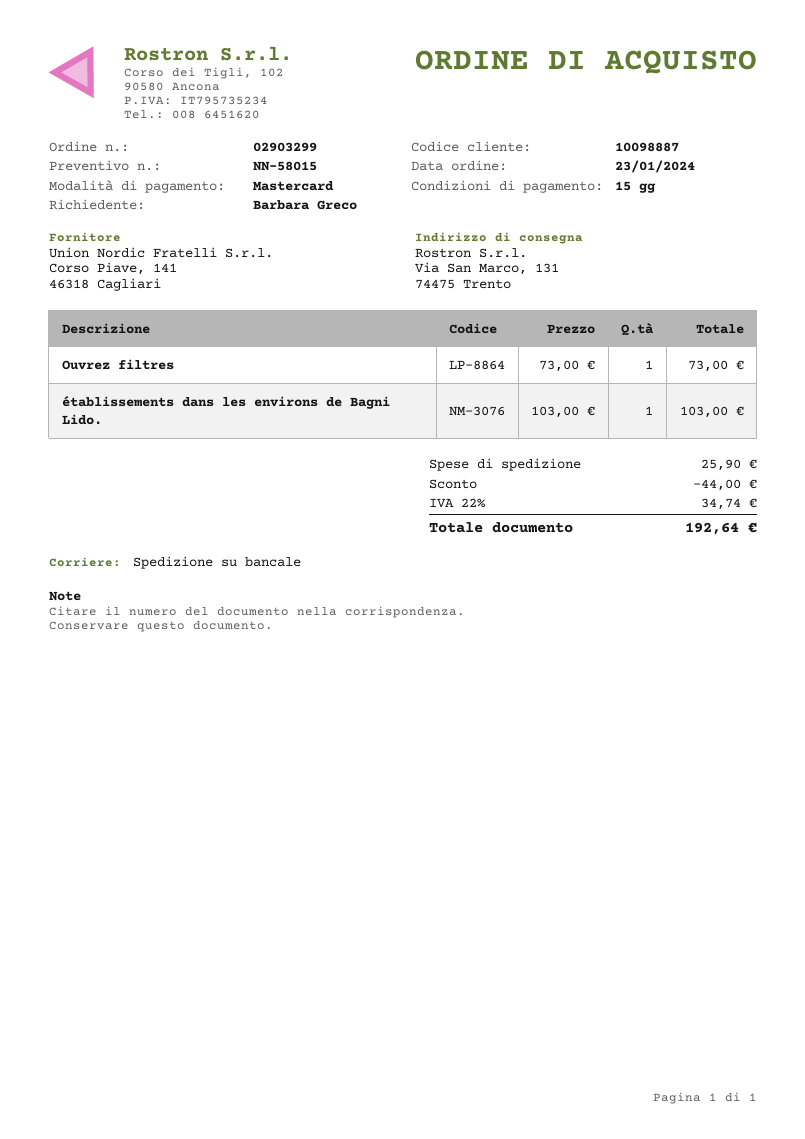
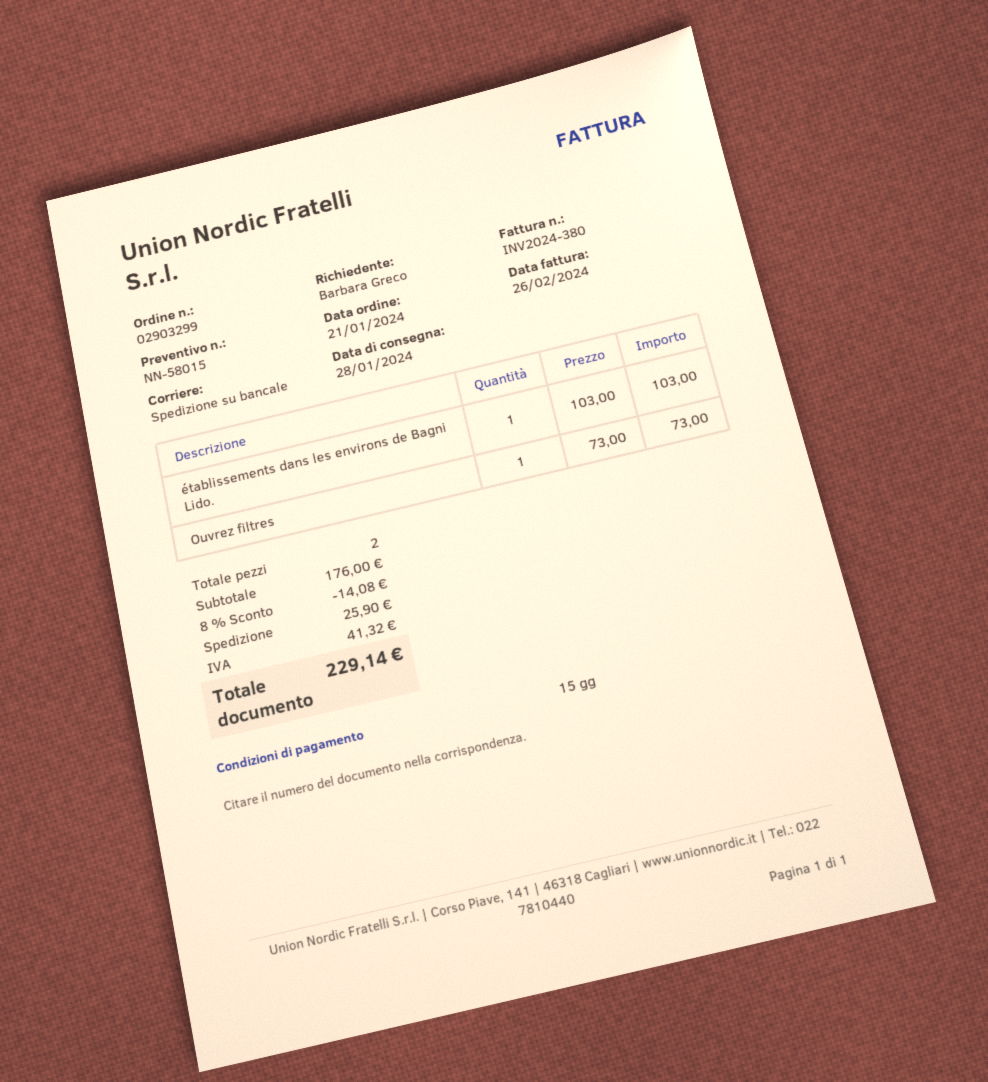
order date: 2024-01-23 -> 2024-01-21
discount: 44.00 -> 14.08
tax: 34.74 -> 41.32
total: 192.64 -> 229.14

